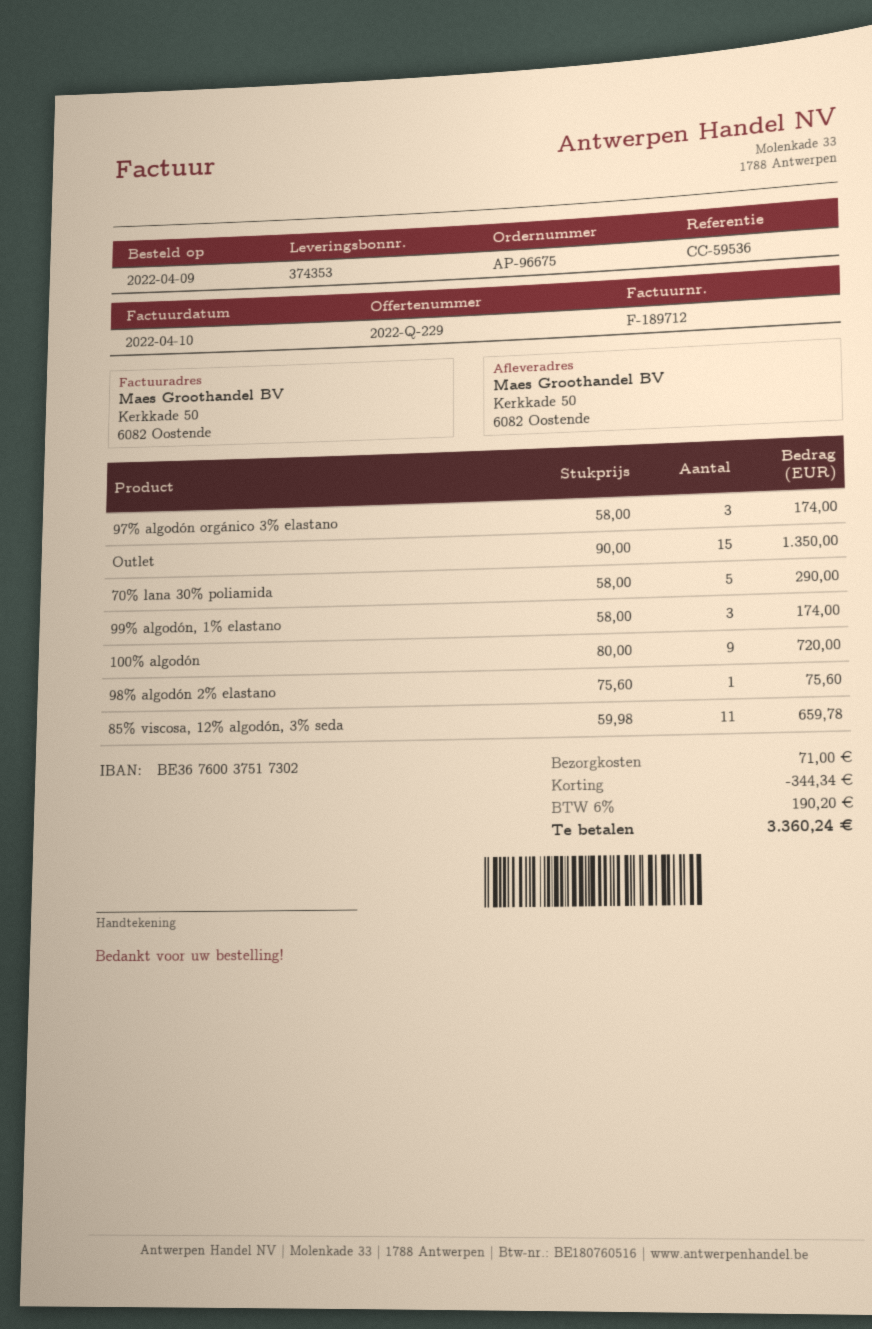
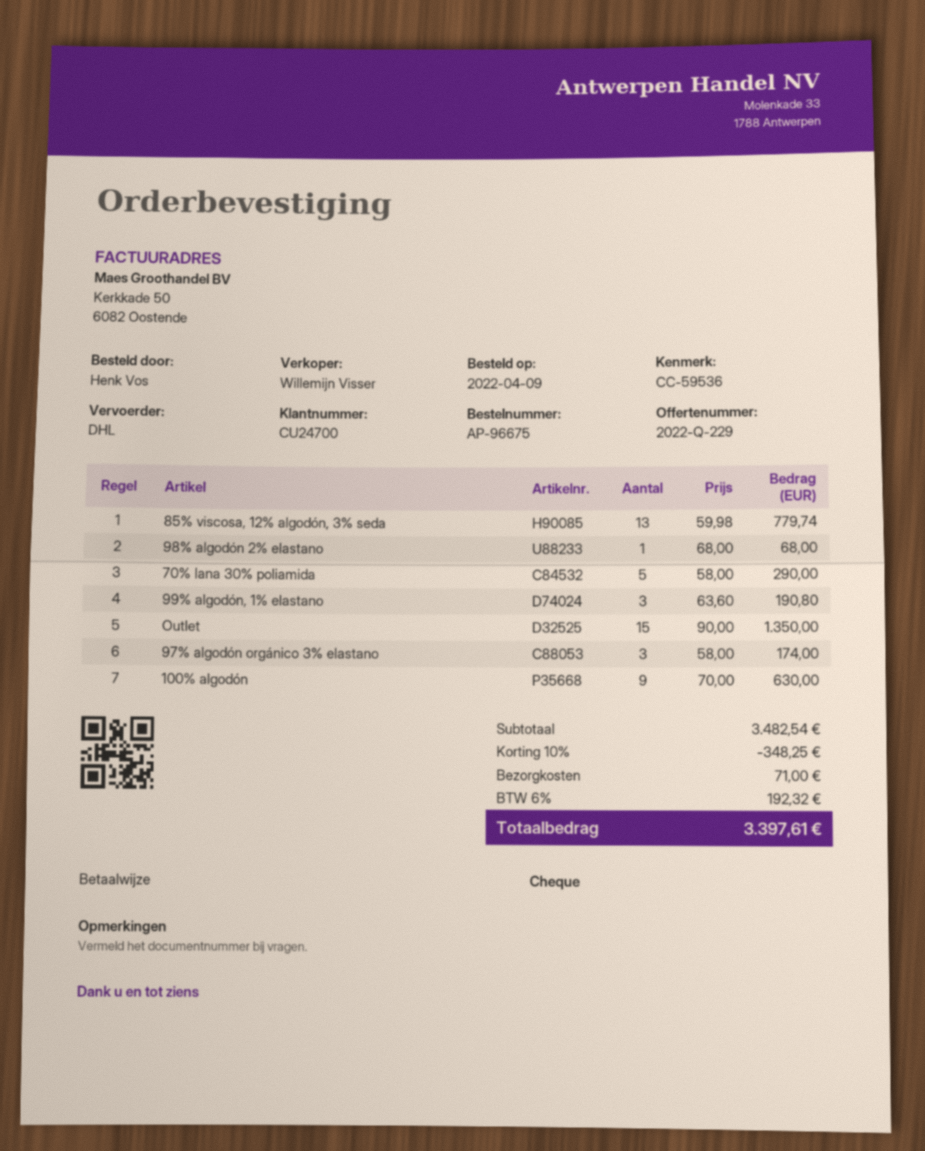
99% algodón, 1% elastano: 3 x 58.00 = 174.00 -> 3 x 63.60 = 190.80
100% algodón: 9 x 80.00 = 720.00 -> 9 x 70.00 = 630.00
98% algodón 2% elastano: 1 x 75.60 = 75.60 -> 1 x 68.00 = 68.00
85% viscosa, 12% algodón, 3% seda: 11 x 59.98 = 659.78 -> 13 x 59.98 = 779.74
discount: 344.34 -> 348.25
tax: 6% = 190.20 -> 6% = 192.32
total: 3360.24 -> 3397.61

